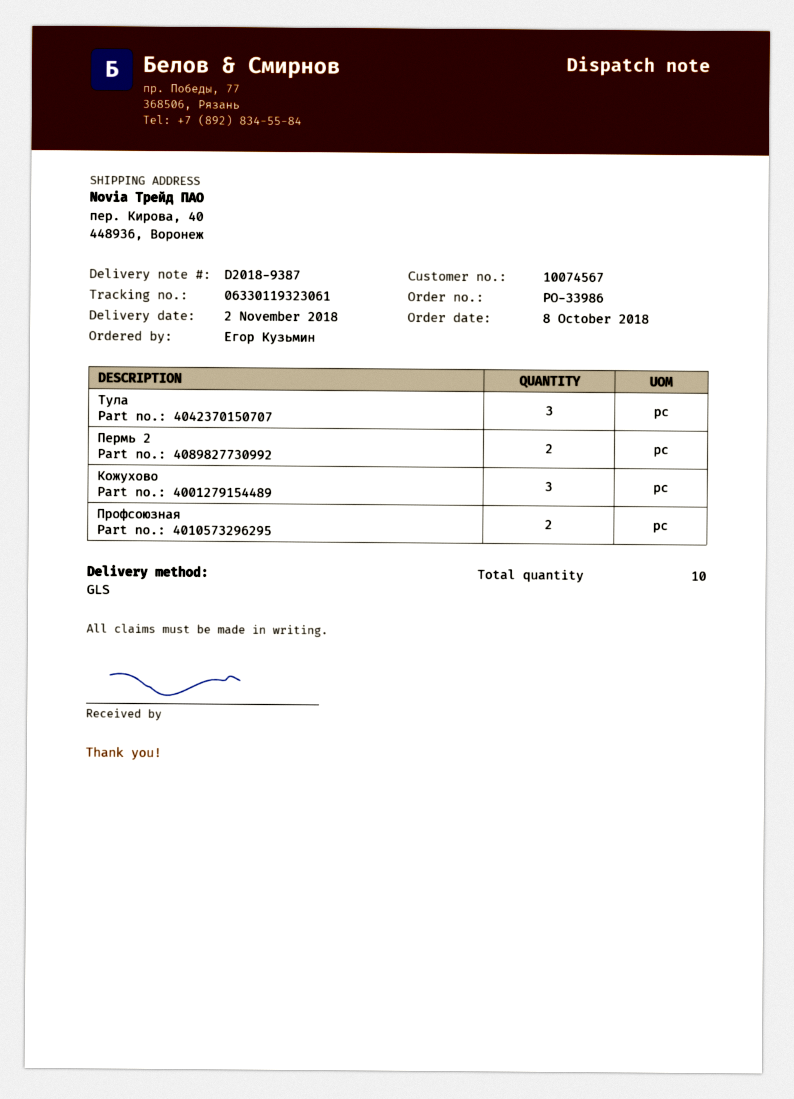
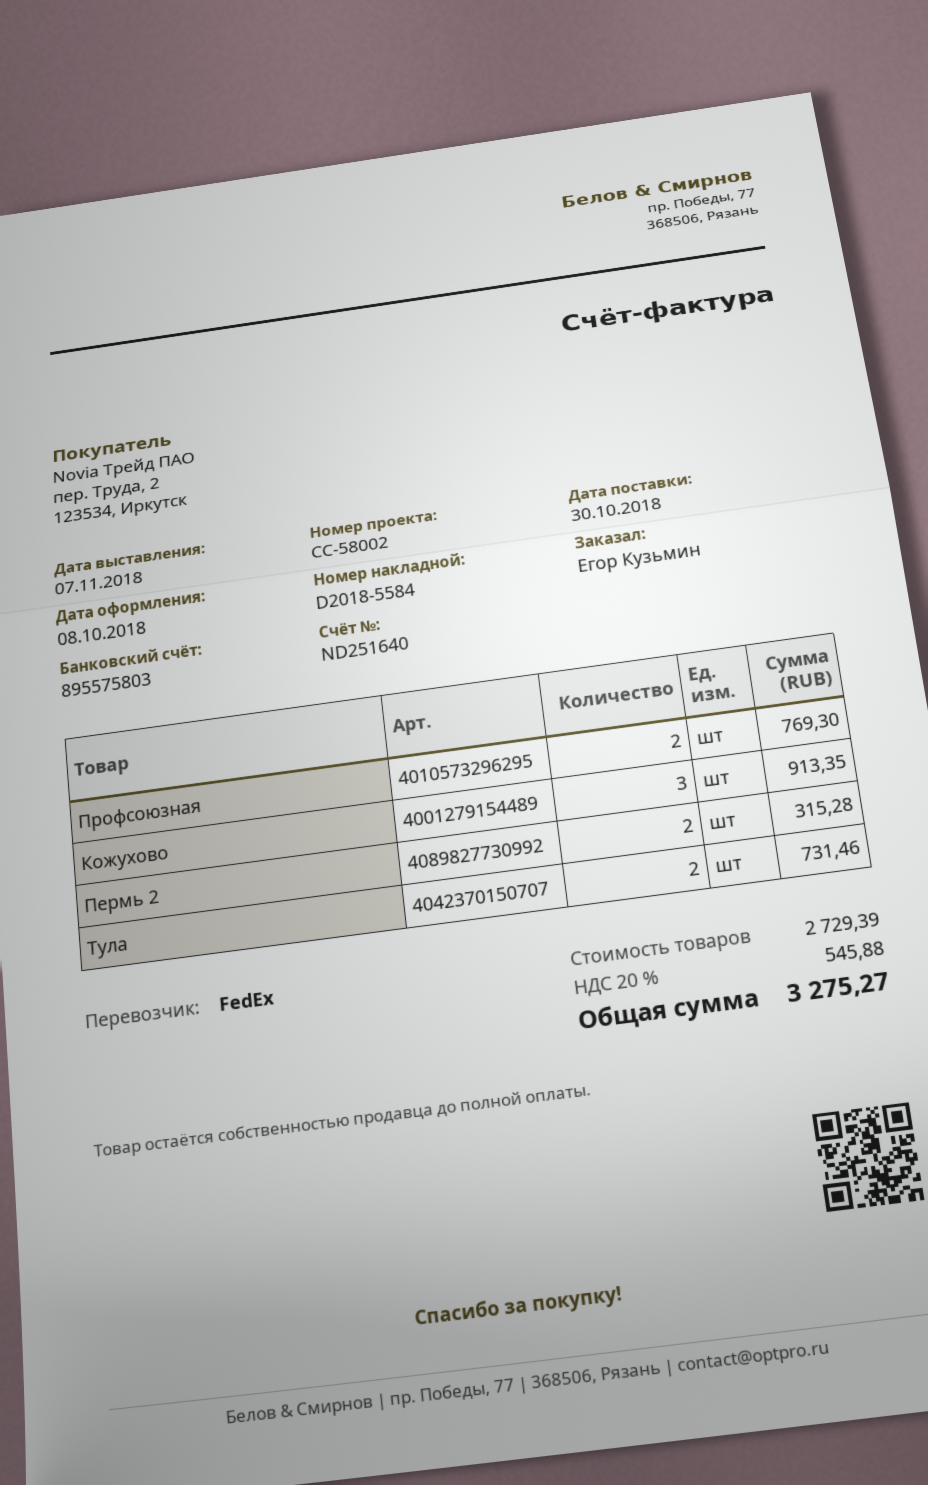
delivery note number: D2018-9387 -> D2018-5584
delivery date: 2018-11-02 -> 2018-10-30
shipping method: GLS -> FedEx
Тула: 3 -> 2

